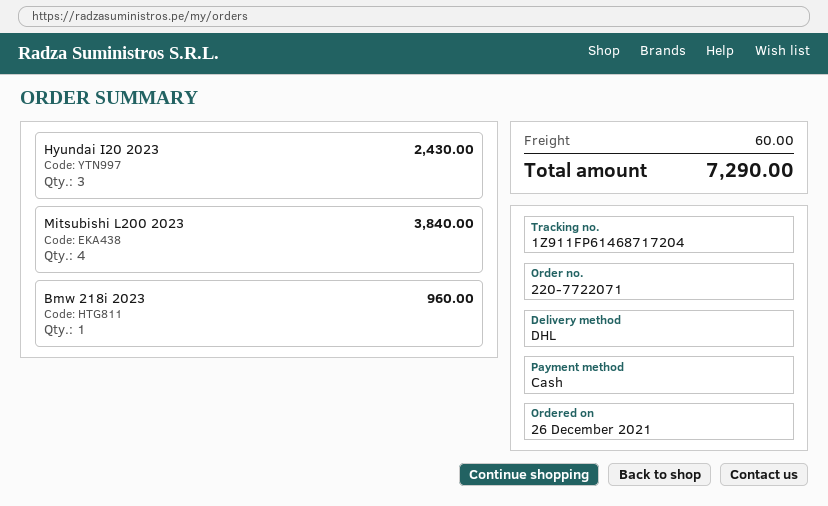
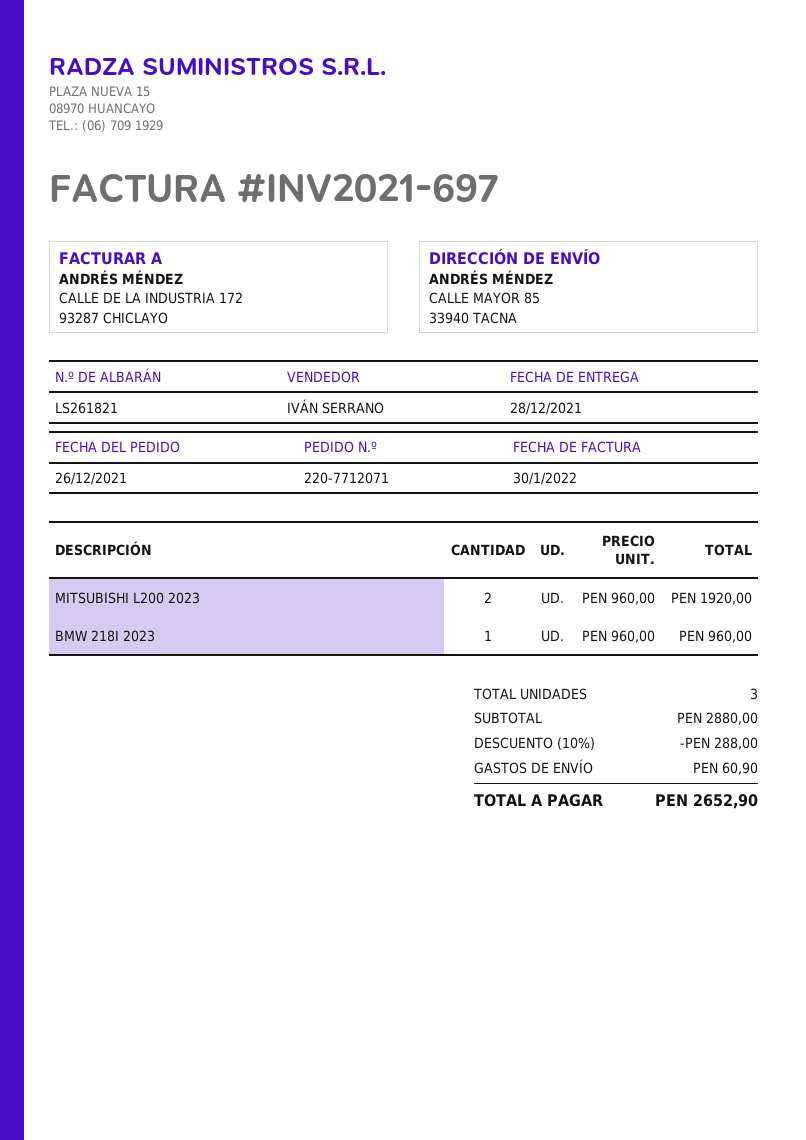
order number: 220-7722071 -> 220-7712071
Hyundai I20 2023: 3 for 2430.00 -> none
Mitsubishi L200 2023: 4 for 3840.00 -> 2 for 1920.00
discount: none -> 10% = 288.00
shipping: 60.00 -> 60.90
total: 7290.00 -> 2652.90

